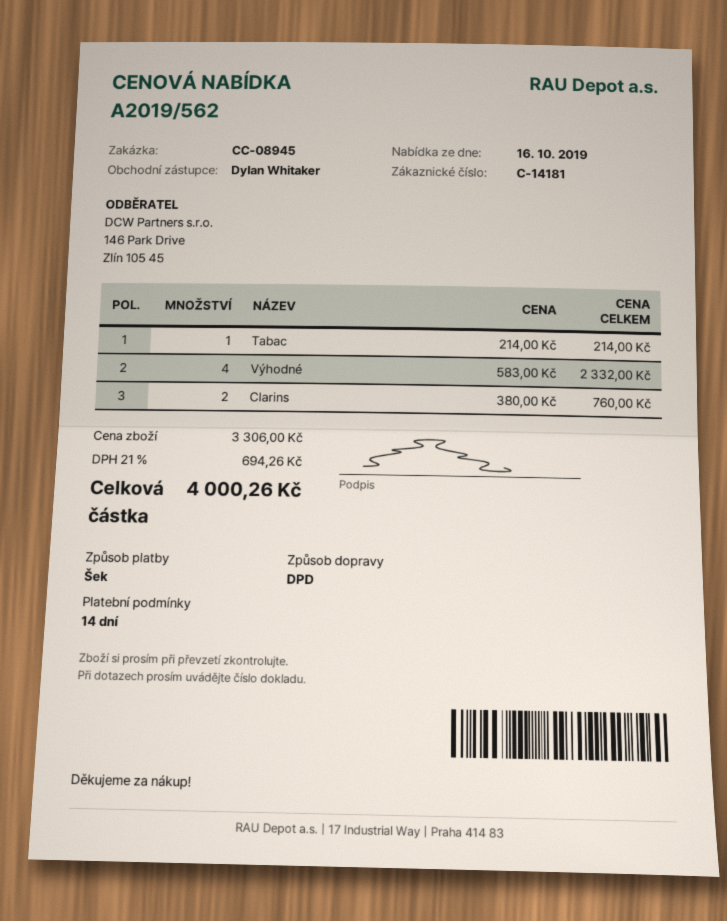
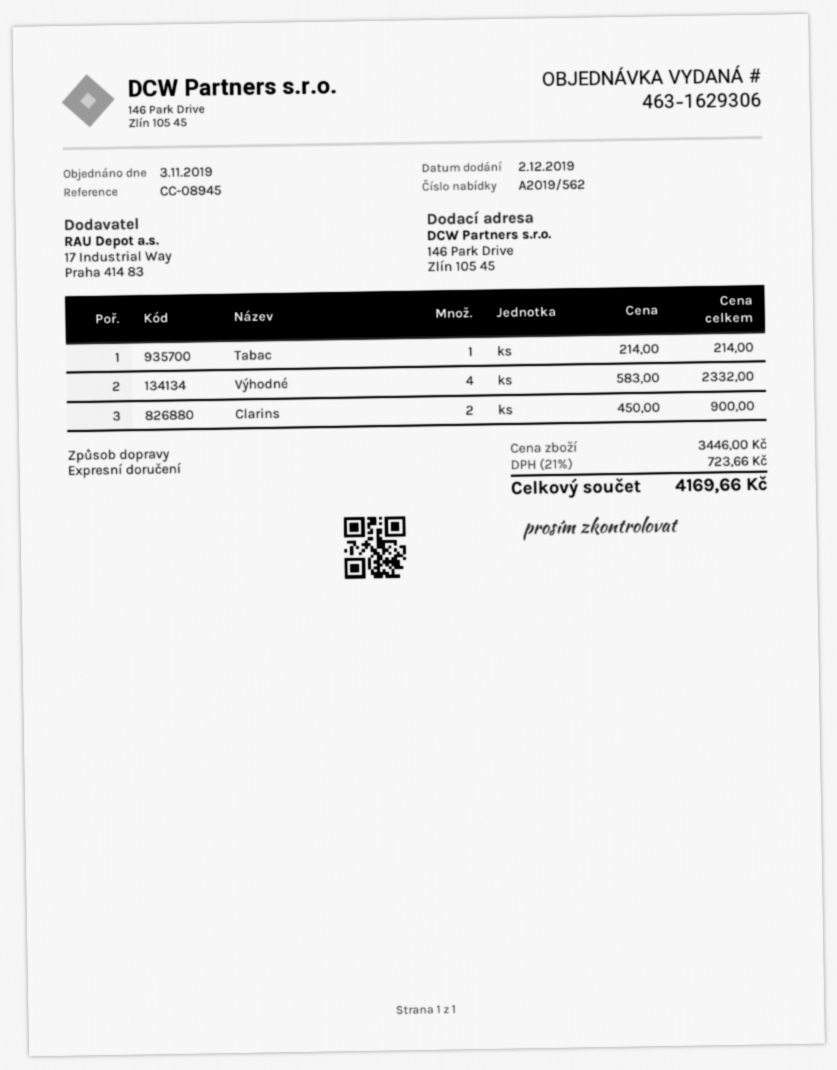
shipping method: DPD -> express
Clarins: 2 x 380.00 = 760.00 -> 2 x 450.00 = 900.00
subtotal: 3306.00 -> 3446.00
tax: 21% = 694.26 -> 21% = 723.66
total: 4000.26 -> 4169.66

